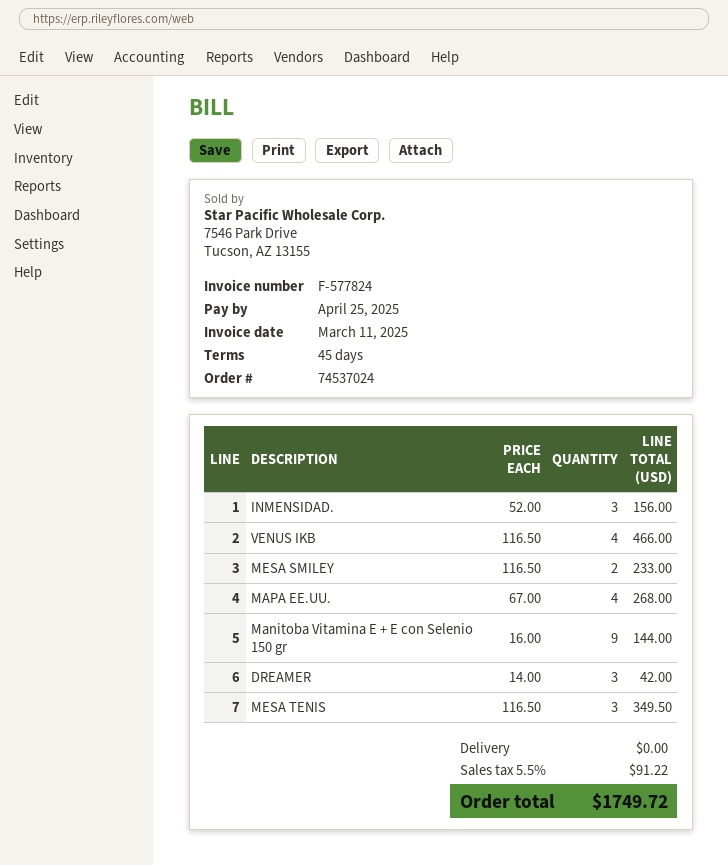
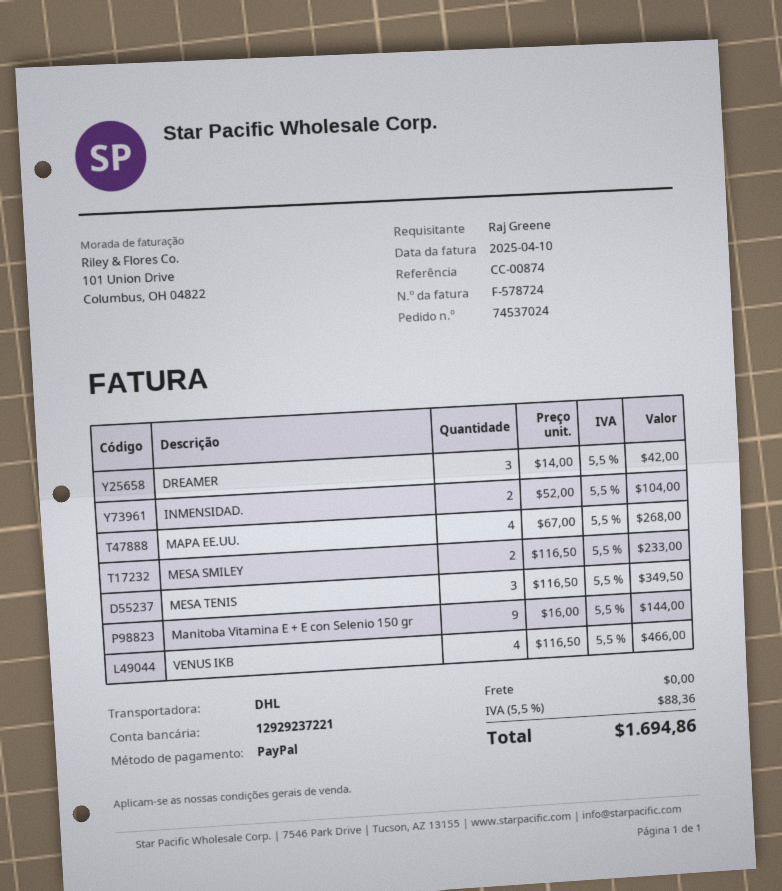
invoice number: F-577824 -> F-578724
invoice date: 2025-03-11 -> 2025-04-10
INMENSIDAD.: 3 x 52.00 = 156.00 -> 2 x 52.00 = 104.00
tax: 5.5% = 91.22 -> 5.5% = 88.36
total: 1749.72 -> 1694.86

